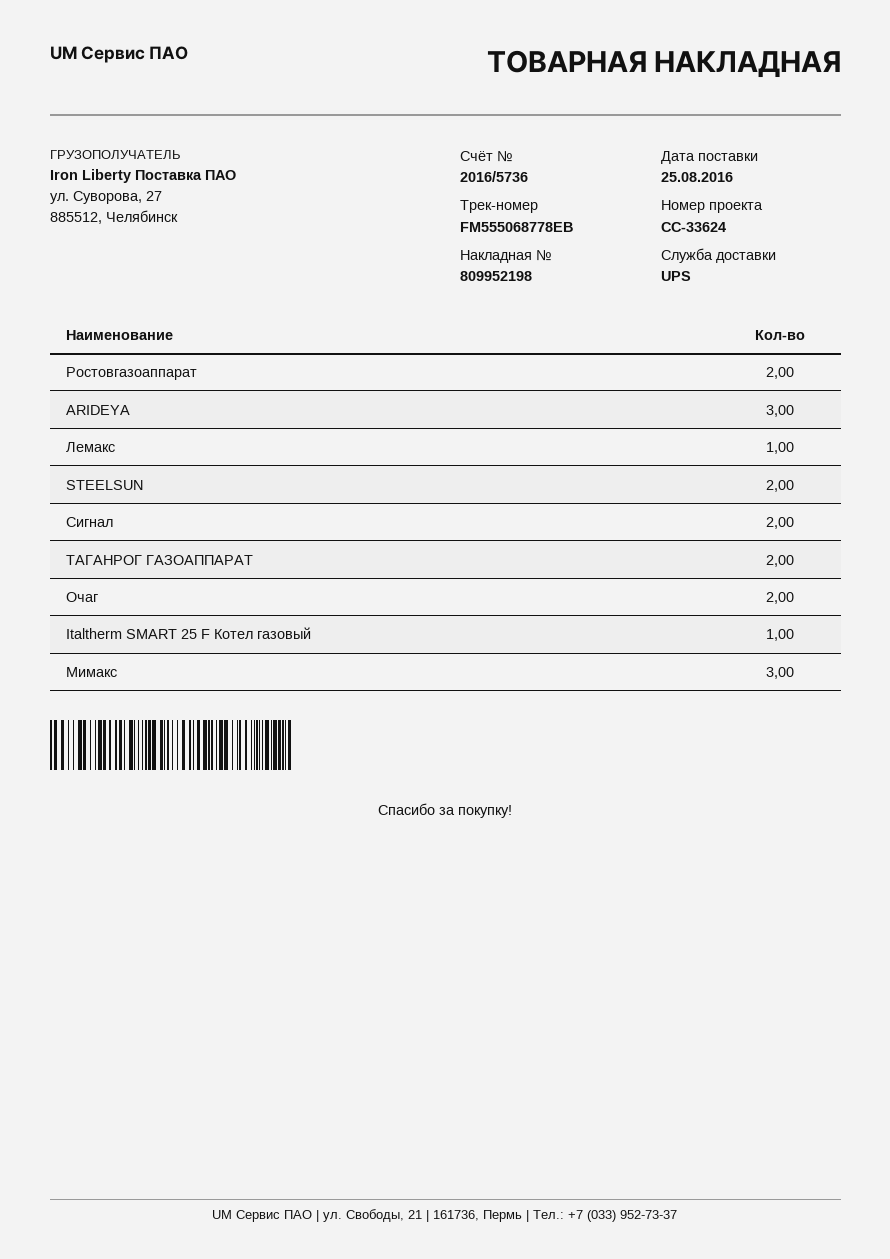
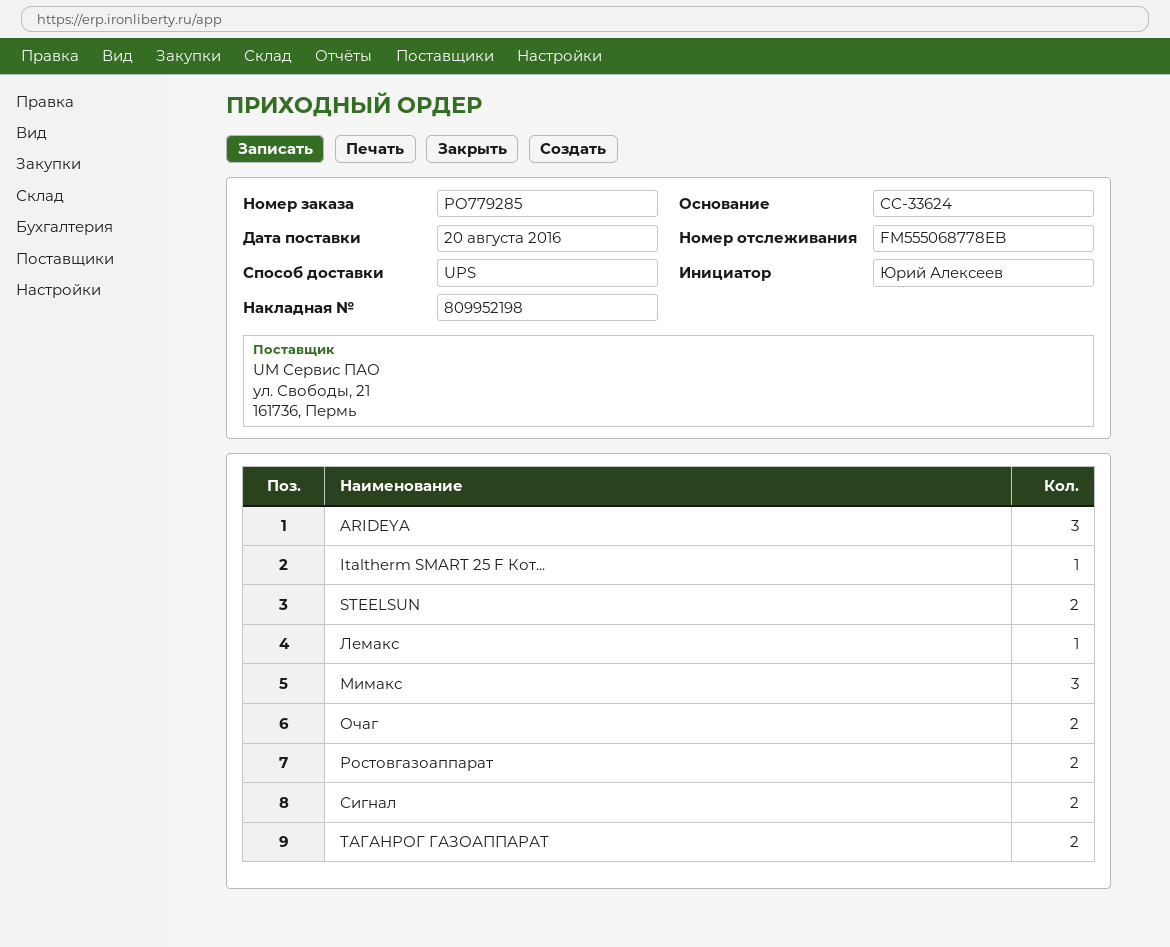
delivery date: 2016-08-25 -> 2016-08-20

